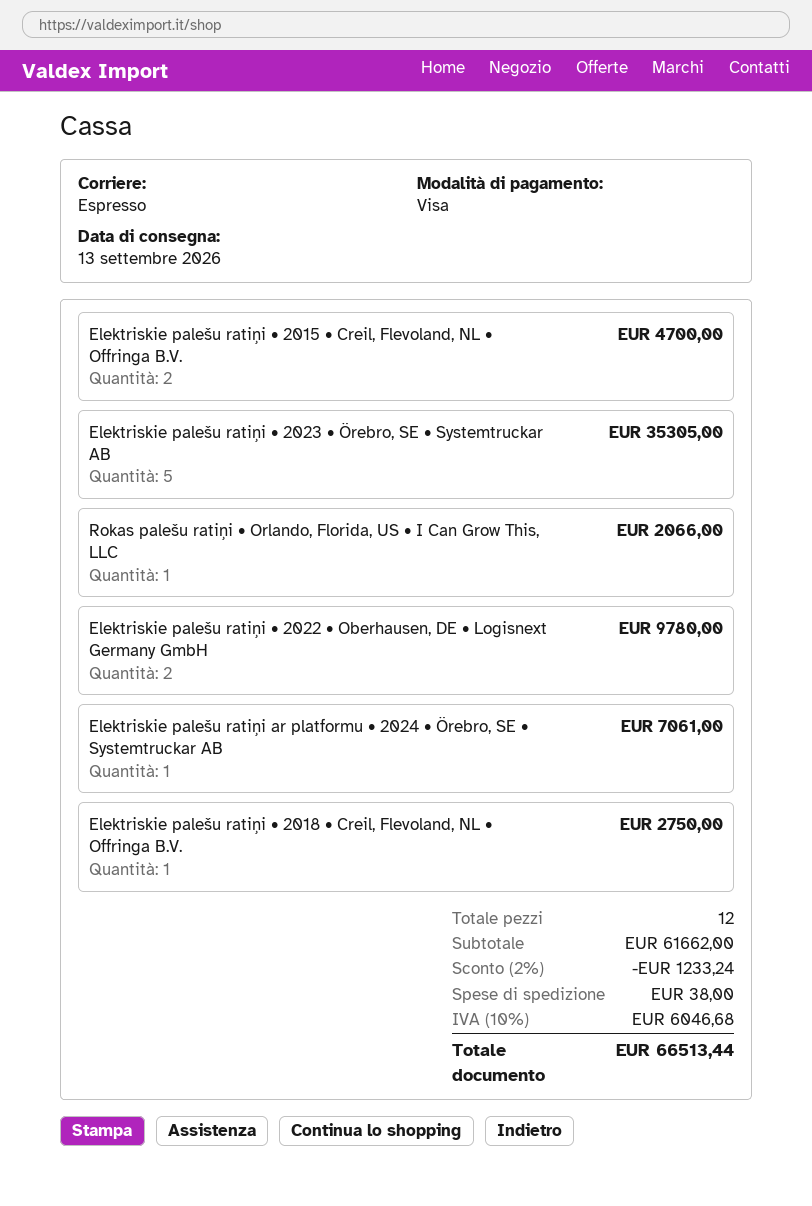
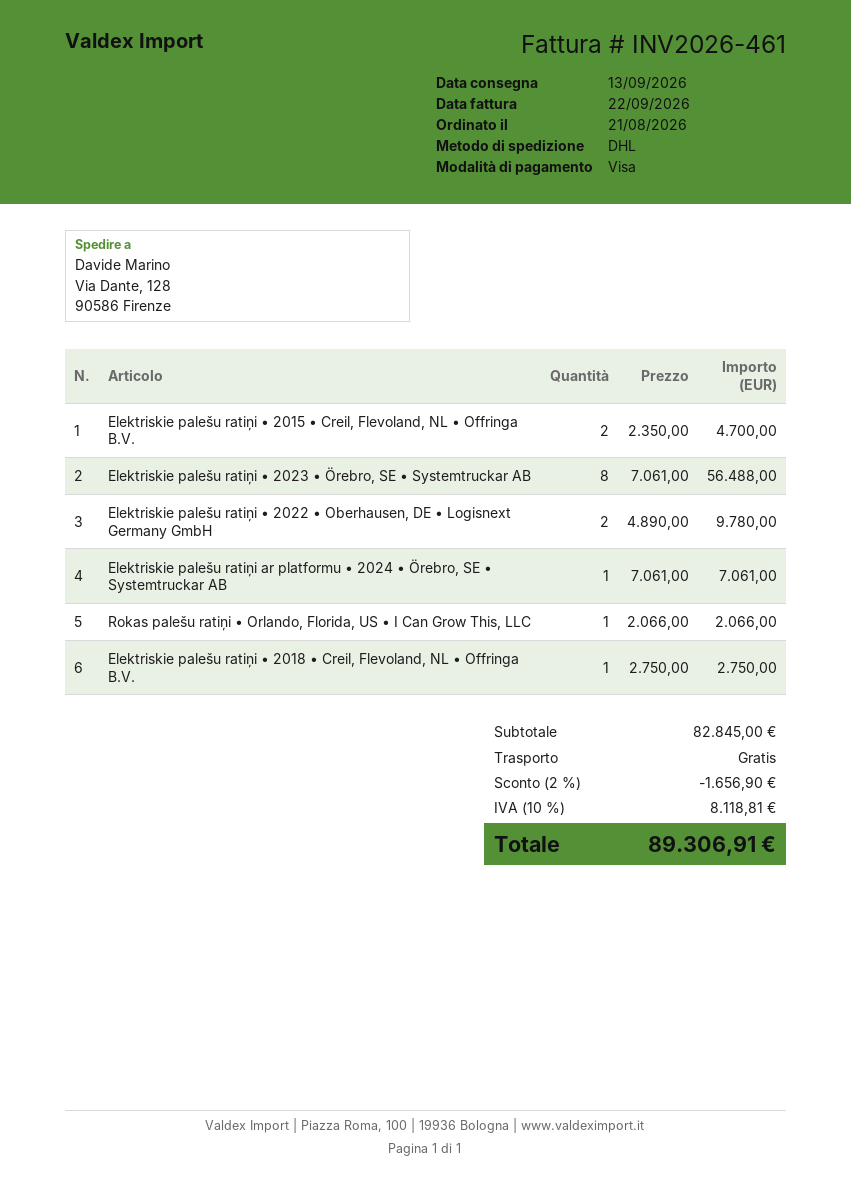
shipping method: express -> DHL
Elektriskie palešu ratiņi • 2023 • Örebro, SE • Systemtruckar AB: 5 for 35305.00 -> 8 for 56488.00
subtotal: 61662.00 -> 82845.00
discount: 2% = 1233.24 -> 2% = 1656.90
shipping: 38.00 -> 0.00
tax: 10% = 6046.68 -> 10% = 8118.81
total: 66513.44 -> 89306.91

